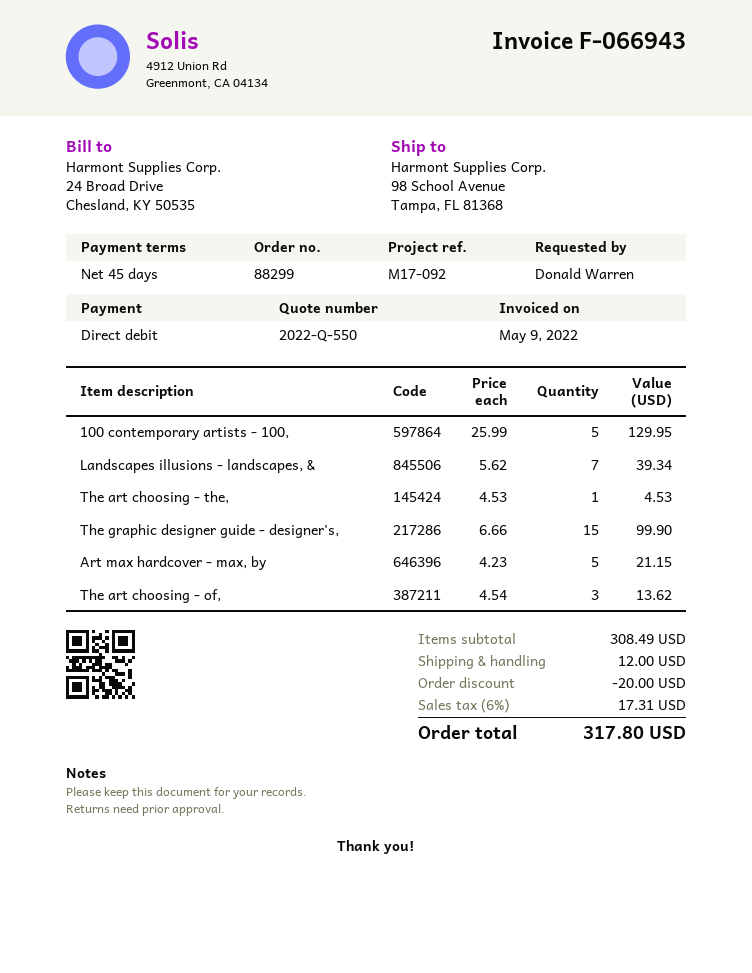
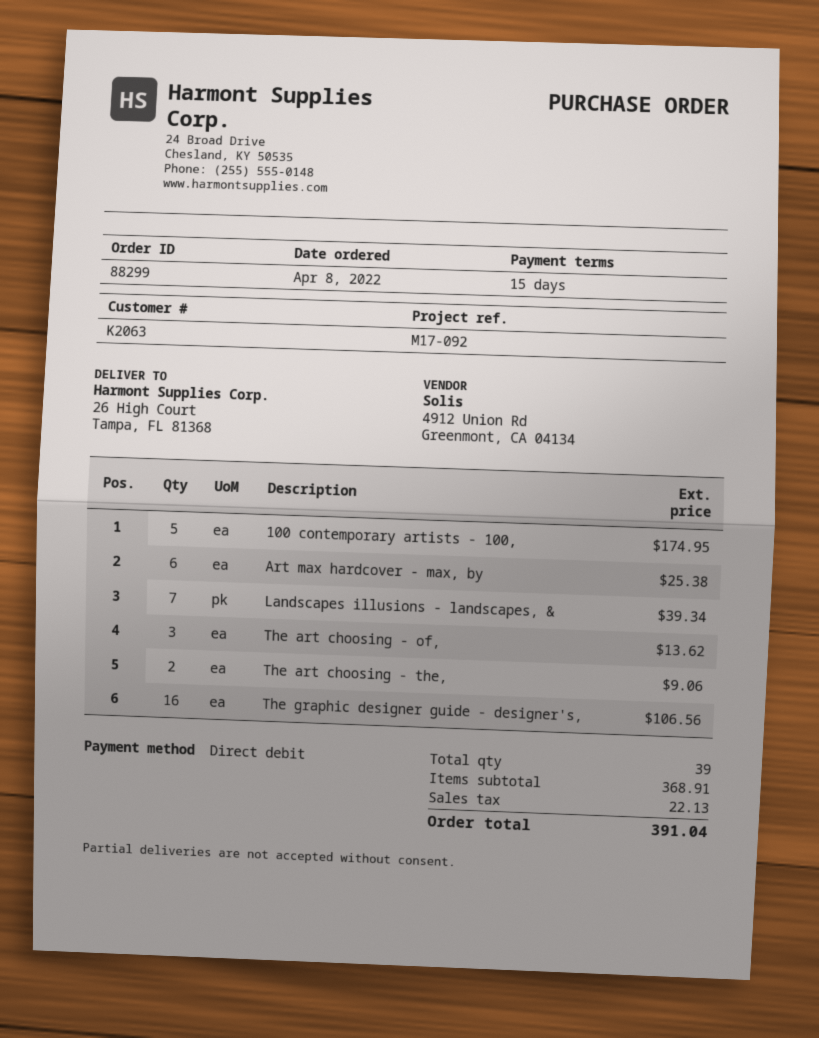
payment terms: 45 days -> 15 days
ship to: 98 School Avenue, Tampa, FL 81368 -> 26 High Court, Tampa, FL 81368
100 contemporary artists - 100,: 5 for 129.95 -> 5 for 174.95
The art choosing - the,: 1 for 4.53 -> 2 for 9.06
The graphic designer guide - designer's,: 15 for 99.90 -> 16 for 106.56
Art max hardcover - max, by: 5 for 21.15 -> 6 for 25.38
subtotal: 308.49 -> 368.91
discount: 20.00 -> none
shipping: 12.00 -> none
tax: 17.31 -> 22.13
total: 317.80 -> 391.04

